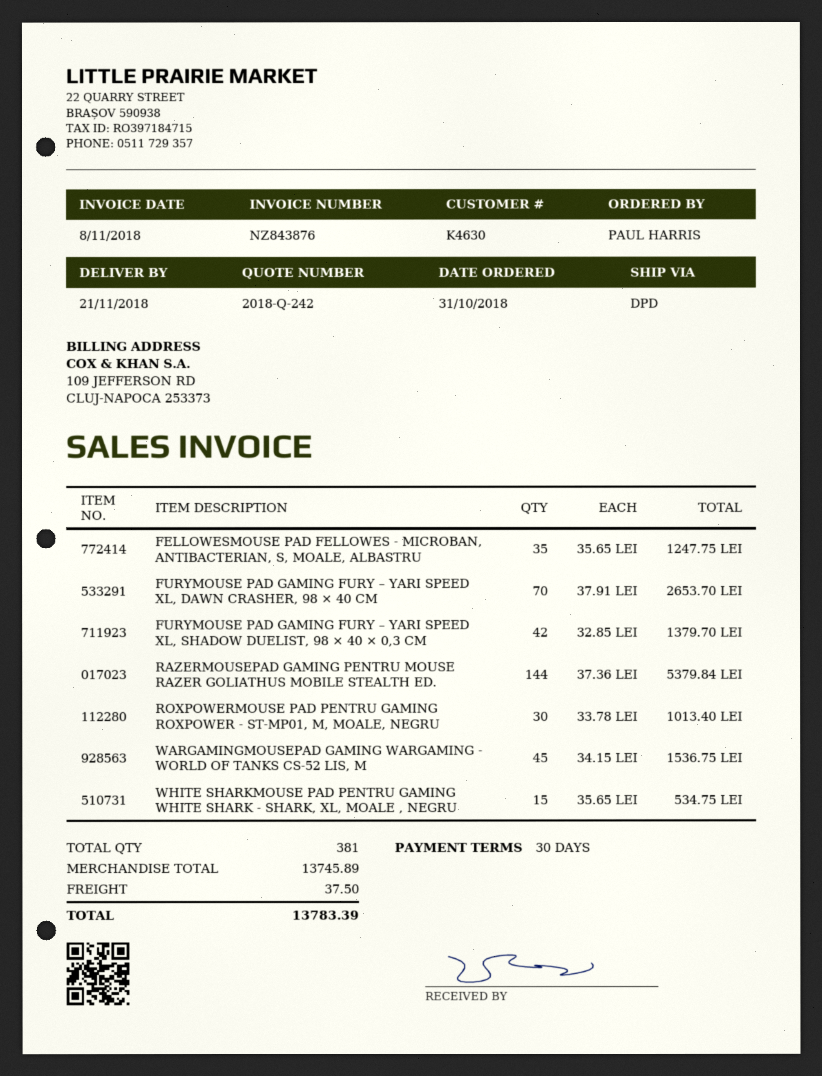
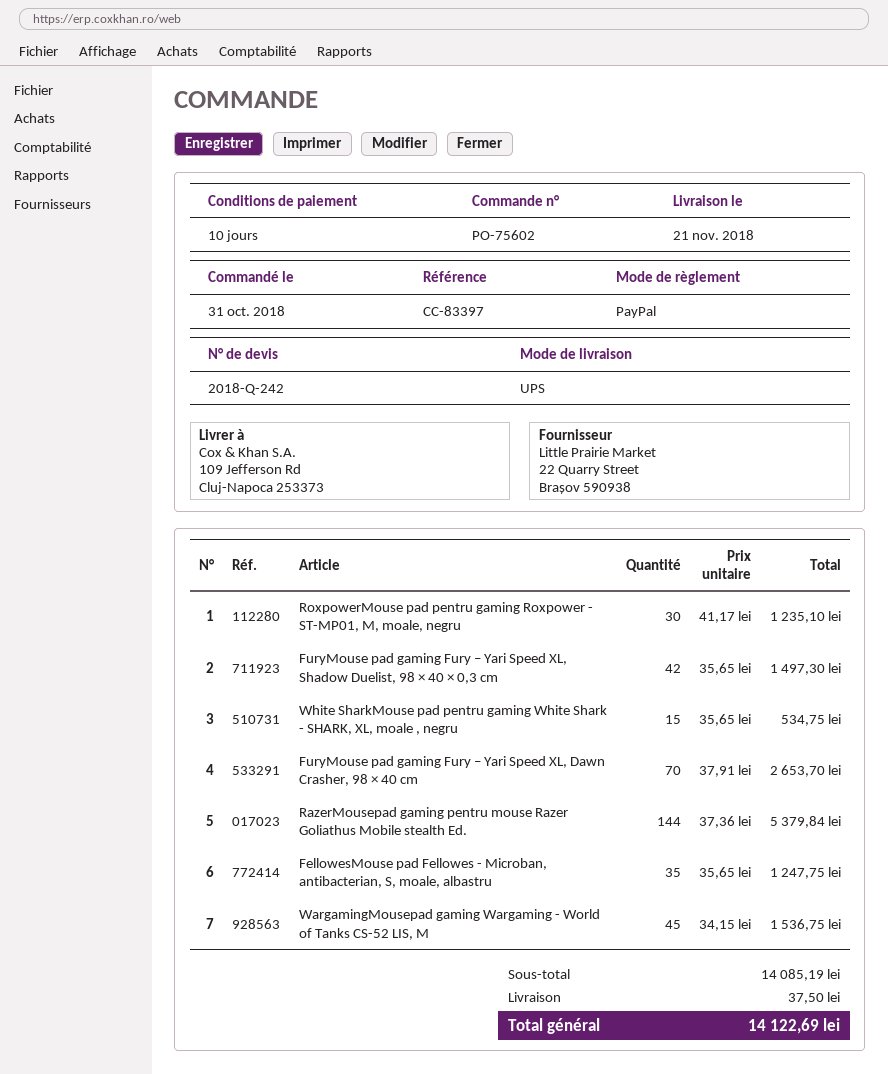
payment terms: 30 days -> 10 days
shipping method: DPD -> UPS
FURYMOUSE PAD GAMING FURY – YARI SPEED XL, SHADOW DUELIST, 98 × 40 × 0,3 CM: 42 x 32.85 = 1379.70 -> 42 x 35.65 = 1497.30
ROXPOWERMOUSE PAD PENTRU GAMING ROXPOWER - ST-MP01, M, MOALE, NEGRU: 30 x 33.78 = 1013.40 -> 30 x 41.17 = 1235.10
subtotal: 13745.89 -> 14085.19
total: 13783.39 -> 14122.69

